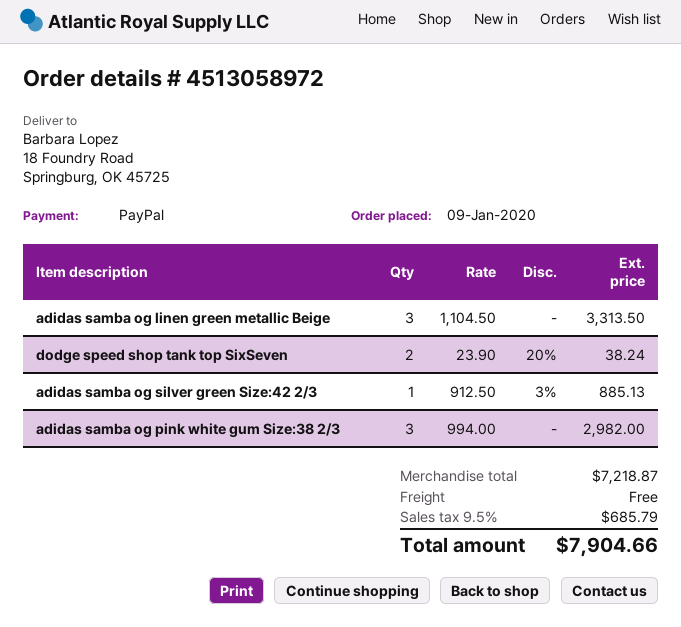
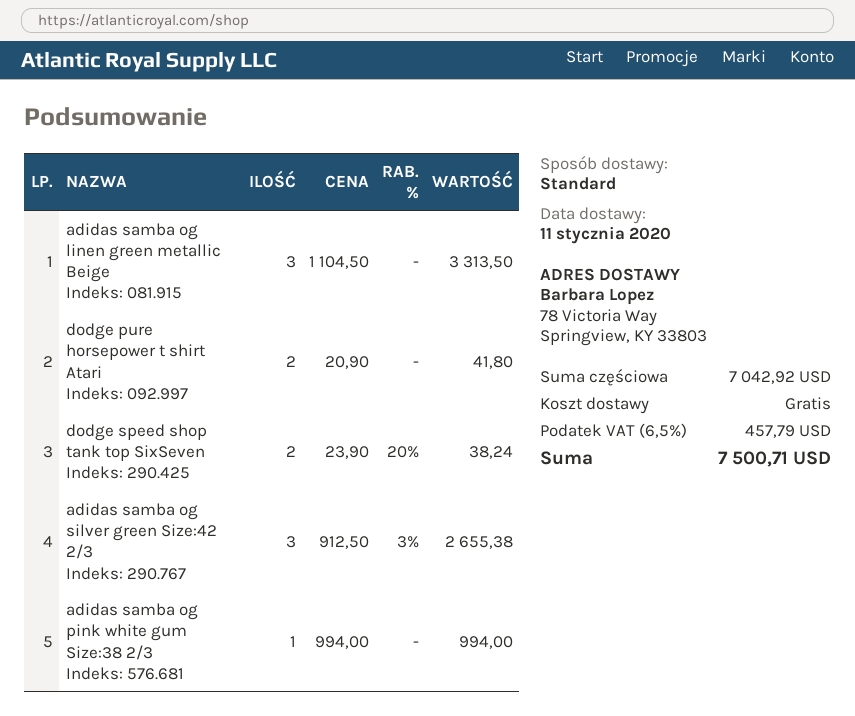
ship to: 18 Foundry Road, Springburg, OK 45725 -> 78 Victoria Way, Springview, KY 33803
adidas samba og silver green Size:42 2/3: 1 x 912.50 - 3% = 885.13 -> 3 x 912.50 - 3% = 2655.38
adidas samba og pink white gum Size:38 2/3: 3 x 994.00 = 2982.00 -> 1 x 994.00 = 994.00
dodge pure horsepower t shirt Atari: none -> 2 x 20.90 = 41.80
subtotal: 7218.87 -> 7042.92
tax: 9.5% = 685.79 -> 6.5% = 457.79
total: 7904.66 -> 7500.71

